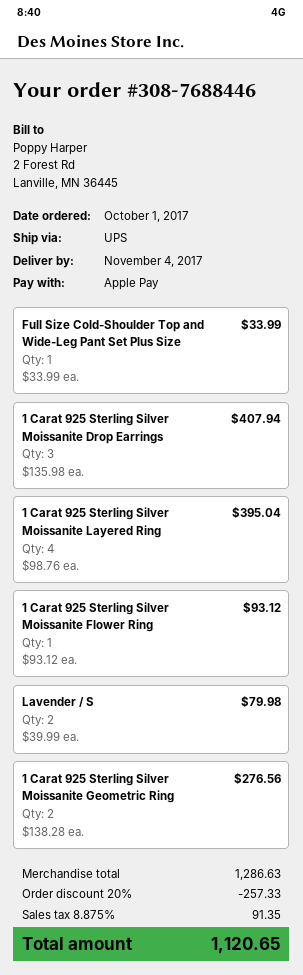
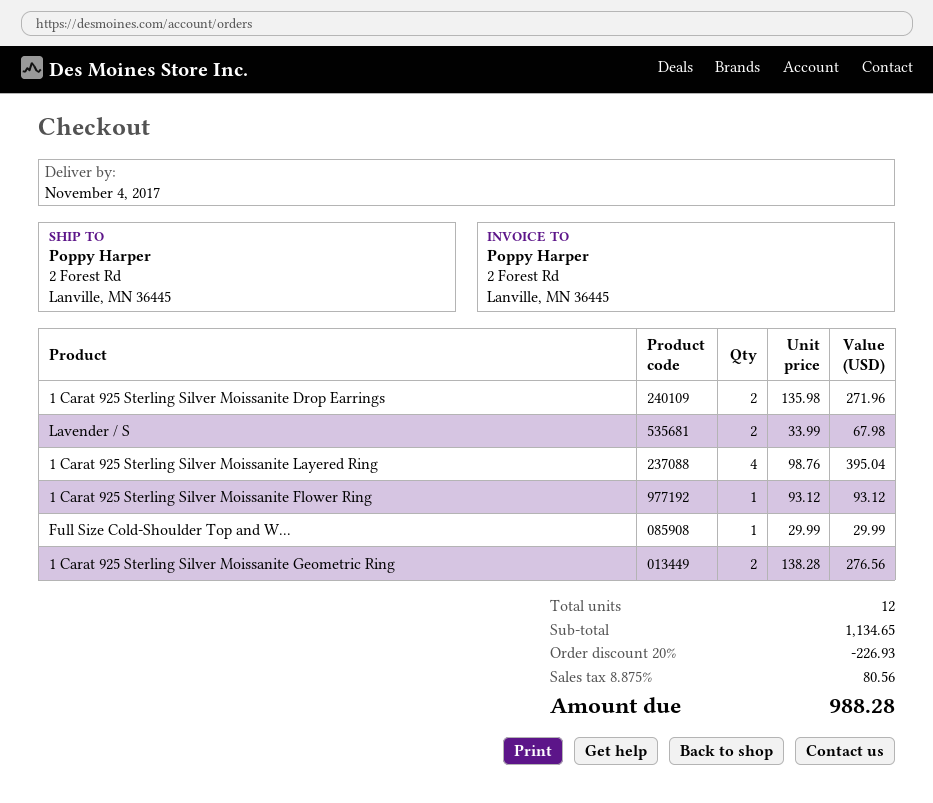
Full Size Cold-Shoulder Top and Wide-Leg Pant Set Plus Size: 1 x 33.99 = 33.99 -> 1 x 29.99 = 29.99
1 Carat 925 Sterling Silver Moissanite Drop Earrings: 3 x 135.98 = 407.94 -> 2 x 135.98 = 271.96
Lavender / S: 2 x 39.99 = 79.98 -> 2 x 33.99 = 67.98
subtotal: 1286.63 -> 1134.65
discount: 20% = 257.33 -> 20% = 226.93
tax: 8.875% = 91.35 -> 8.875% = 80.56
total: 1120.65 -> 988.28

